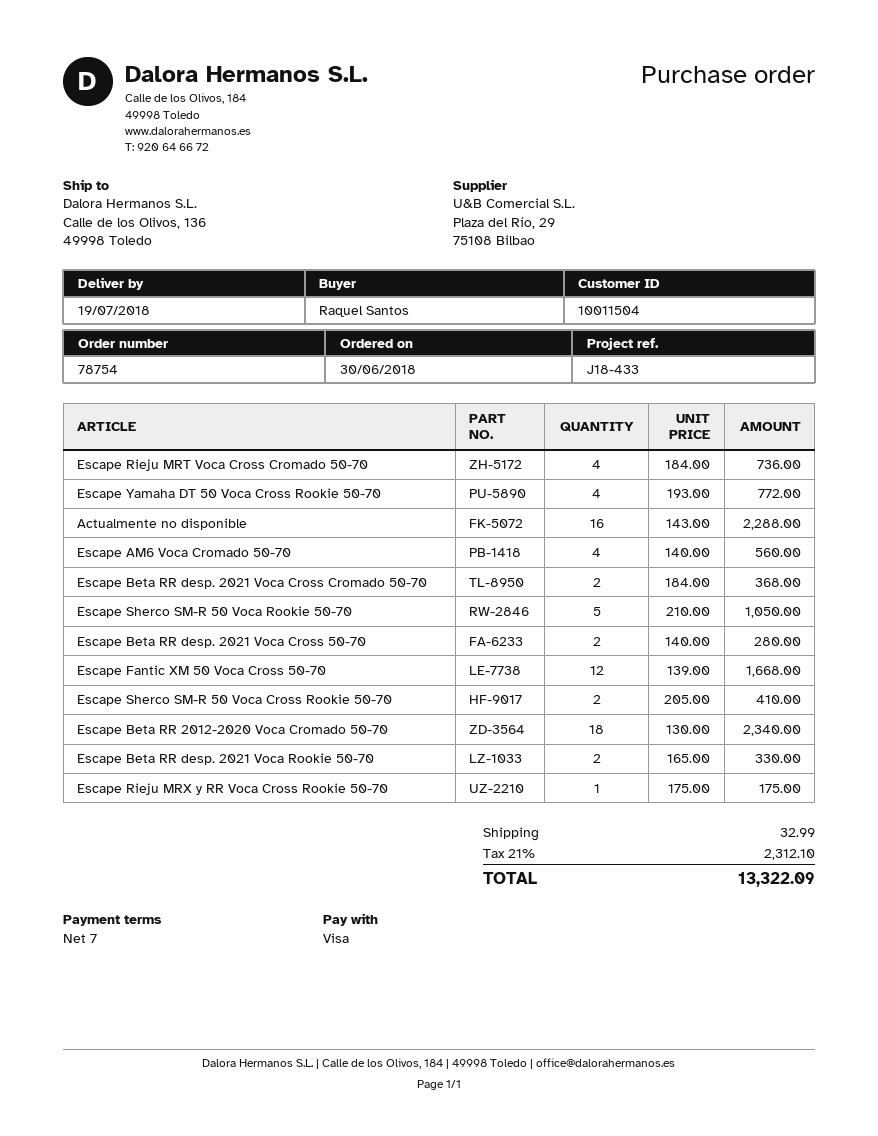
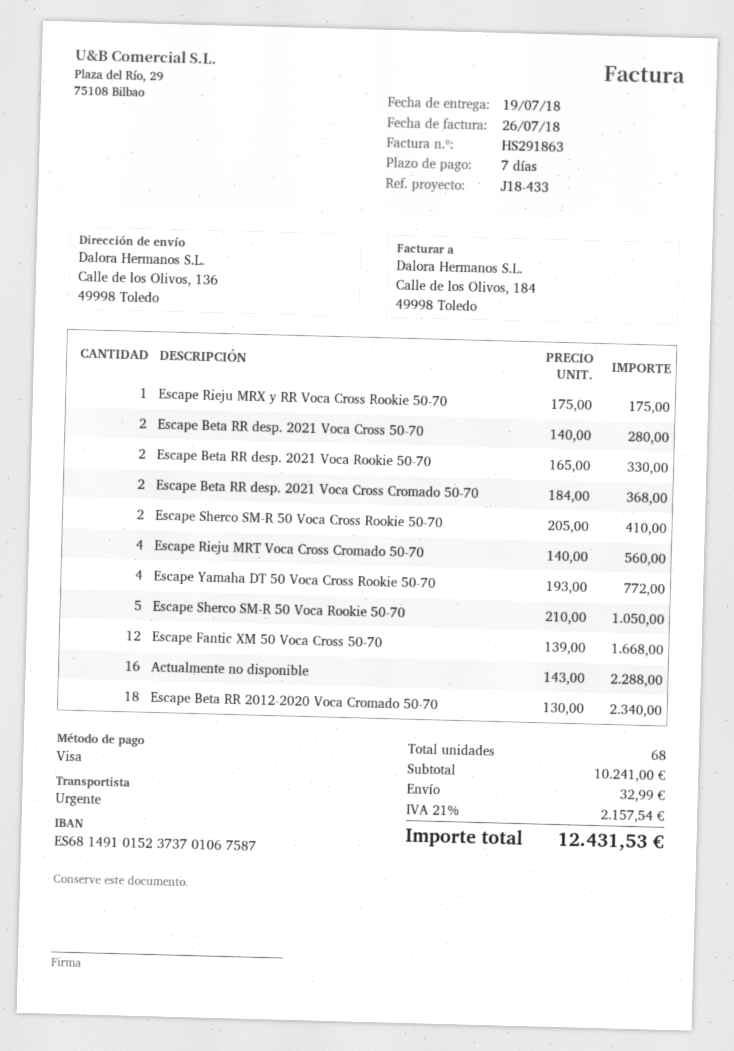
Escape Rieju MRT Voca Cross Cromado 50-70: 4 x 184.00 = 736.00 -> 4 x 140.00 = 560.00
Escape AM6 Voca Cromado 50-70: 4 x 140.00 = 560.00 -> none
tax: 21% = 2312.10 -> 21% = 2157.54
total: 13322.09 -> 12431.53

